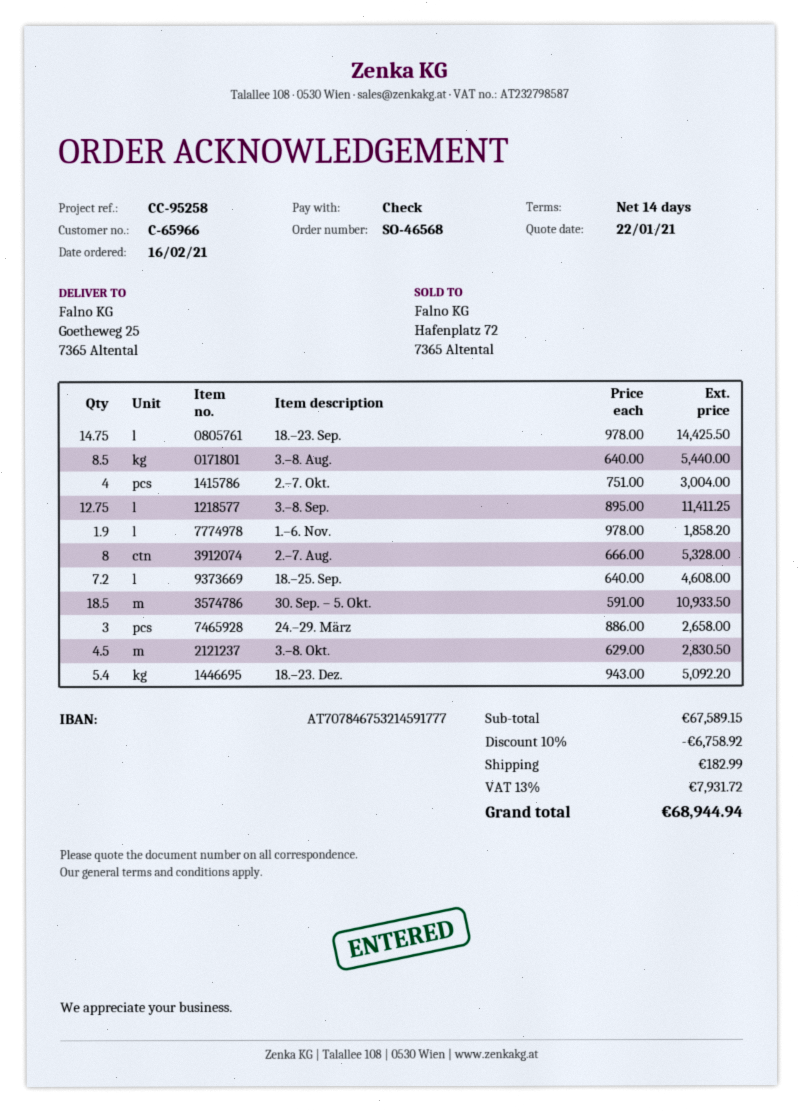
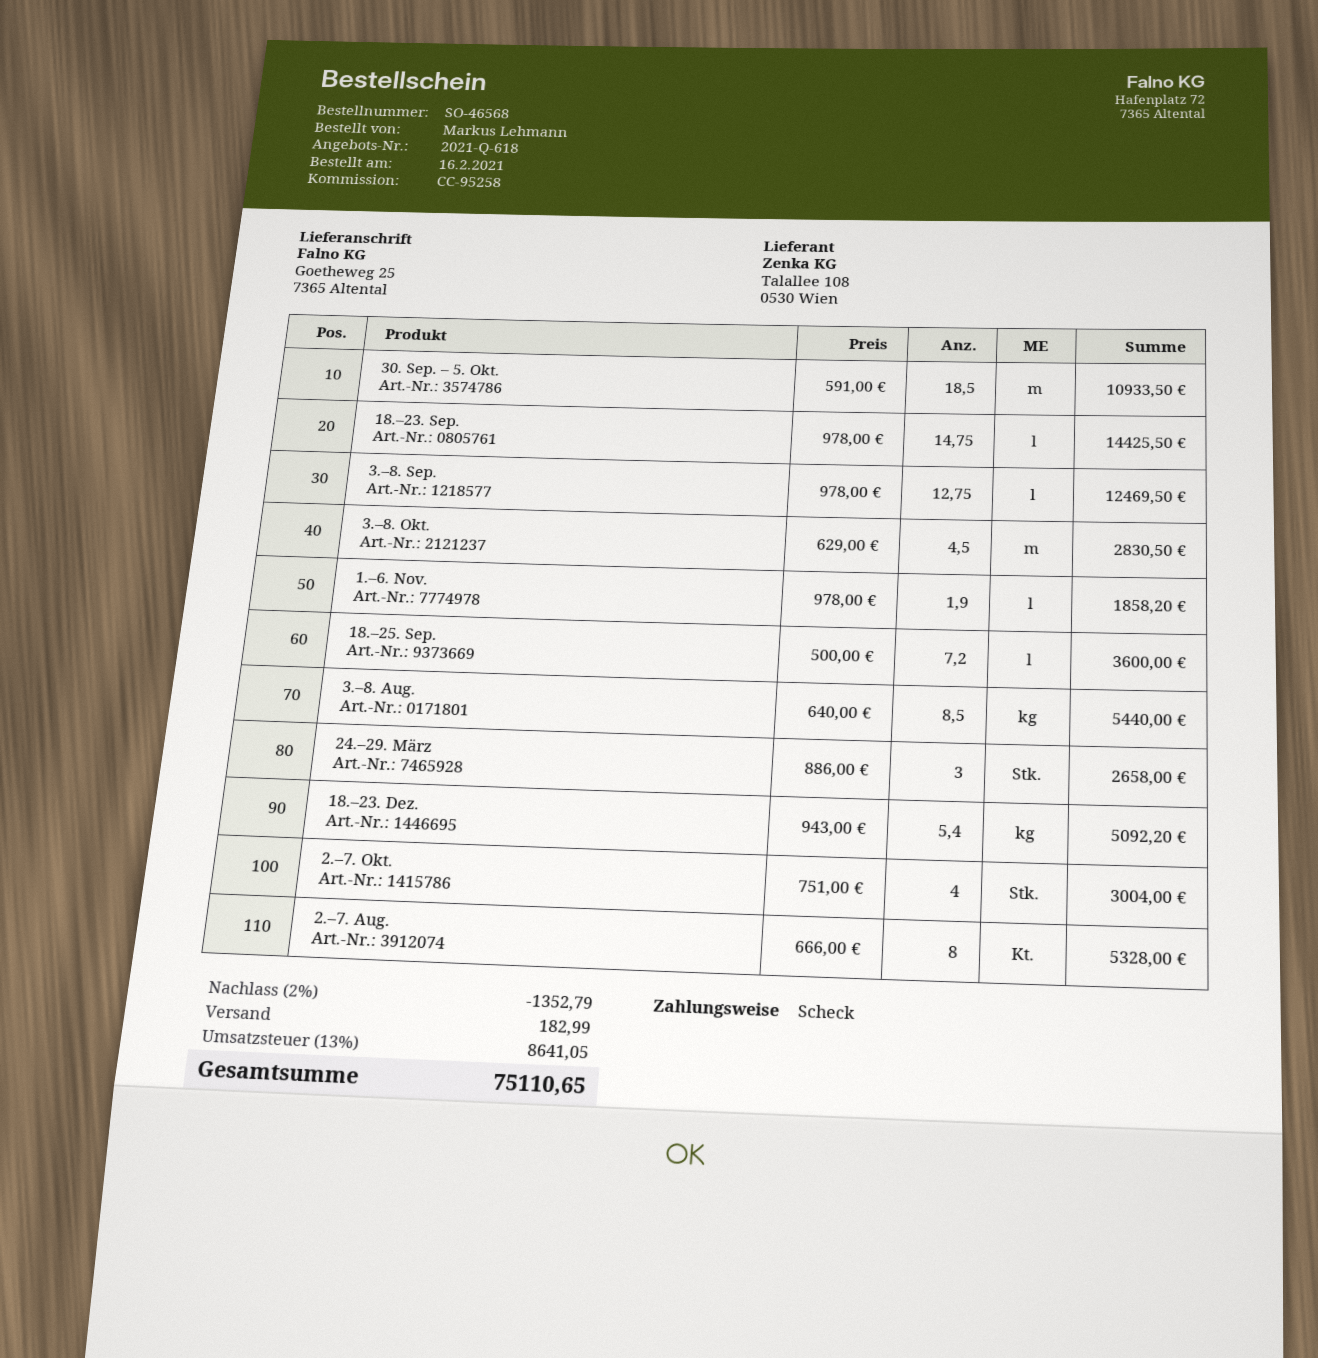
3.–8. Sep.: 12.75 x 895.00 = 11411.25 -> 12.75 x 978.00 = 12469.50
18.–25. Sep.: 7.2 x 640.00 = 4608.00 -> 7.2 x 500.00 = 3600.00
discount: 10% = 6758.92 -> 2% = 1352.79
tax: 13% = 7931.72 -> 13% = 8641.05
total: 68944.94 -> 75110.65

